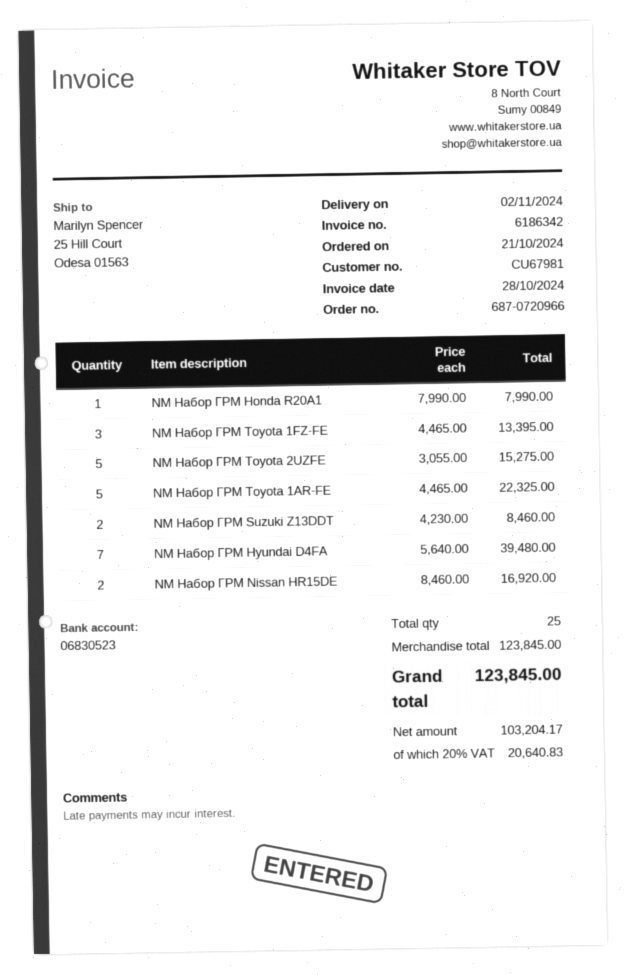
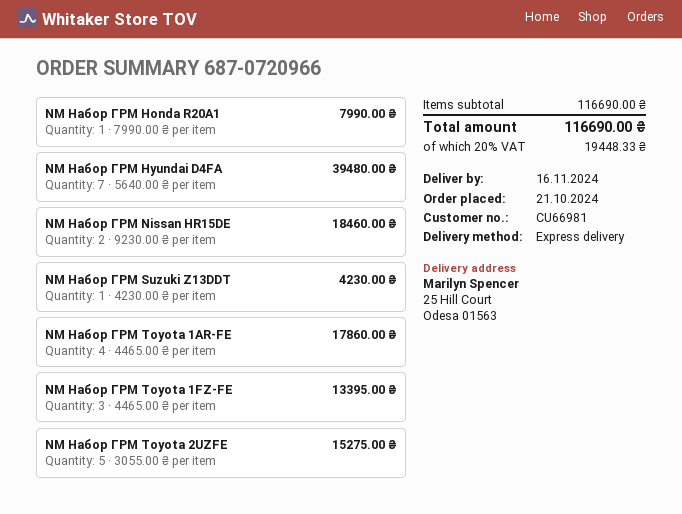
delivery date: 2024-11-02 -> 2024-11-16
customer number: CU67981 -> CU66981
NM Набор ГРМ Toyota 1AR-FE: 5 x 4465.00 = 22325.00 -> 4 x 4465.00 = 17860.00
NM Набор ГРМ Suzuki Z13DDT: 2 x 4230.00 = 8460.00 -> 1 x 4230.00 = 4230.00
NM Набор ГРМ Nissan HR15DE: 2 x 8460.00 = 16920.00 -> 2 x 9230.00 = 18460.00
subtotal: 123845.00 -> 116690.00
tax: 20% = 20640.83 -> 20% = 19448.33
total: 123845.00 -> 116690.00

